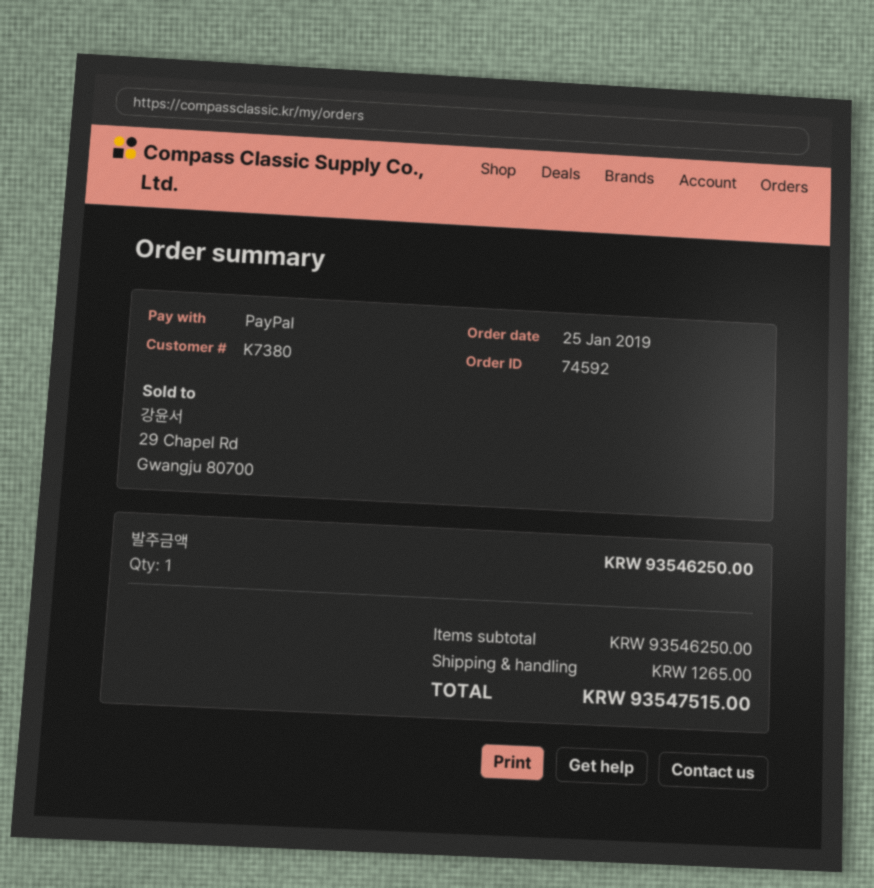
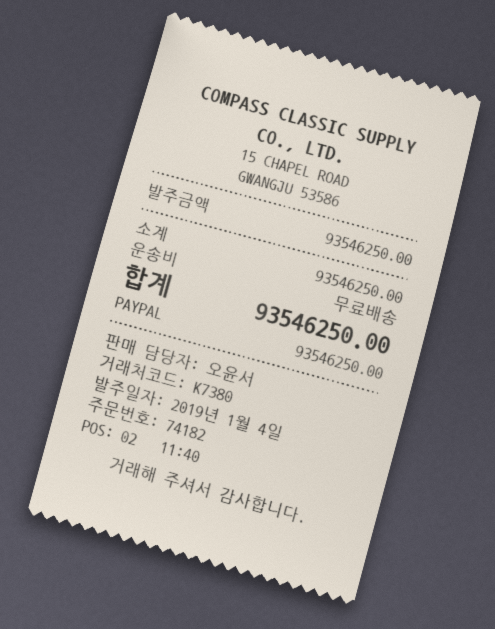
order number: 74592 -> 74182
order date: 2019-01-25 -> 2019-01-04
shipping: 1265.00 -> 0.00
total: 93547515.00 -> 93546250.00

